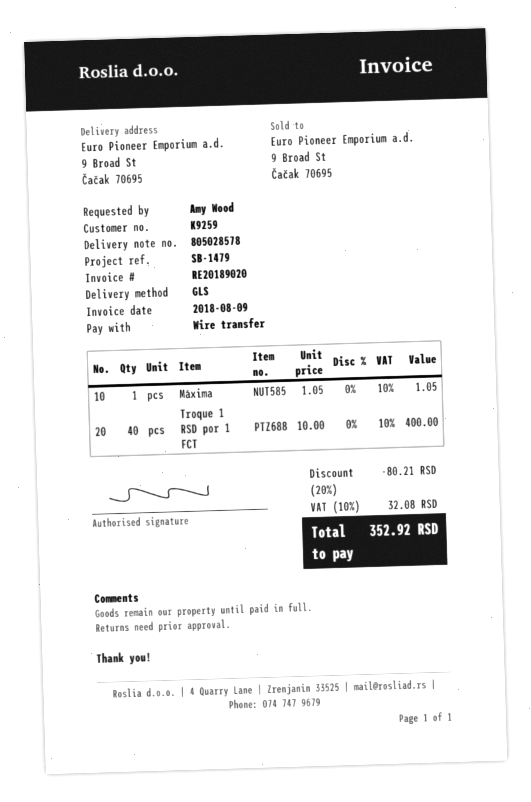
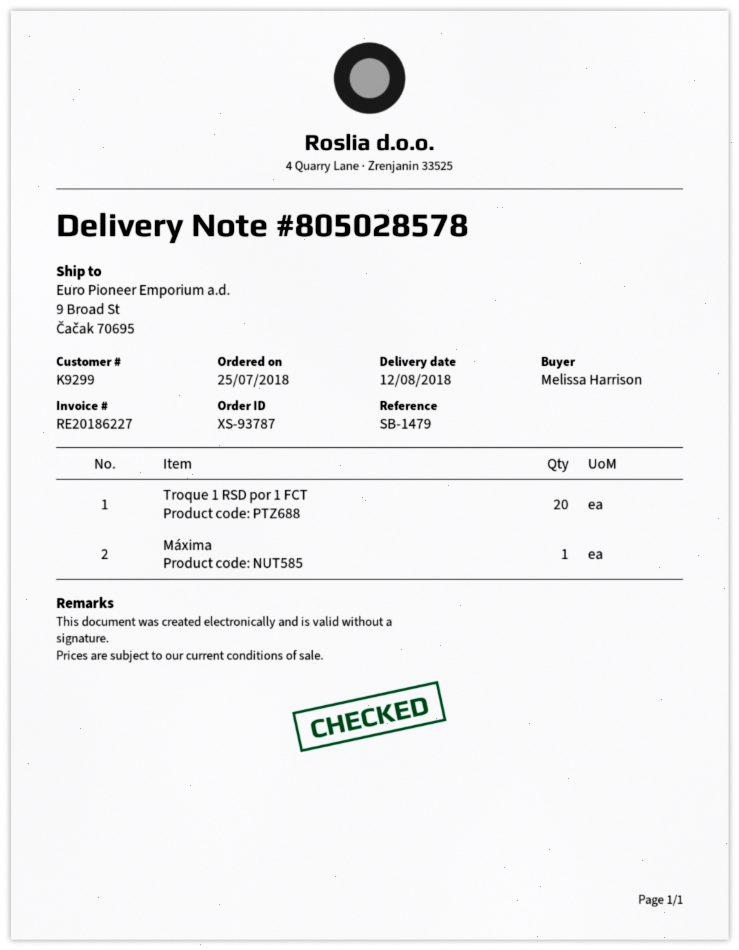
invoice number: RE20189020 -> RE20186227
customer number: K9259 -> K9299
ordered by: Amy Wood -> Melissa Harrison
Troque 1 RSD por 1 FCT: 40 -> 20

